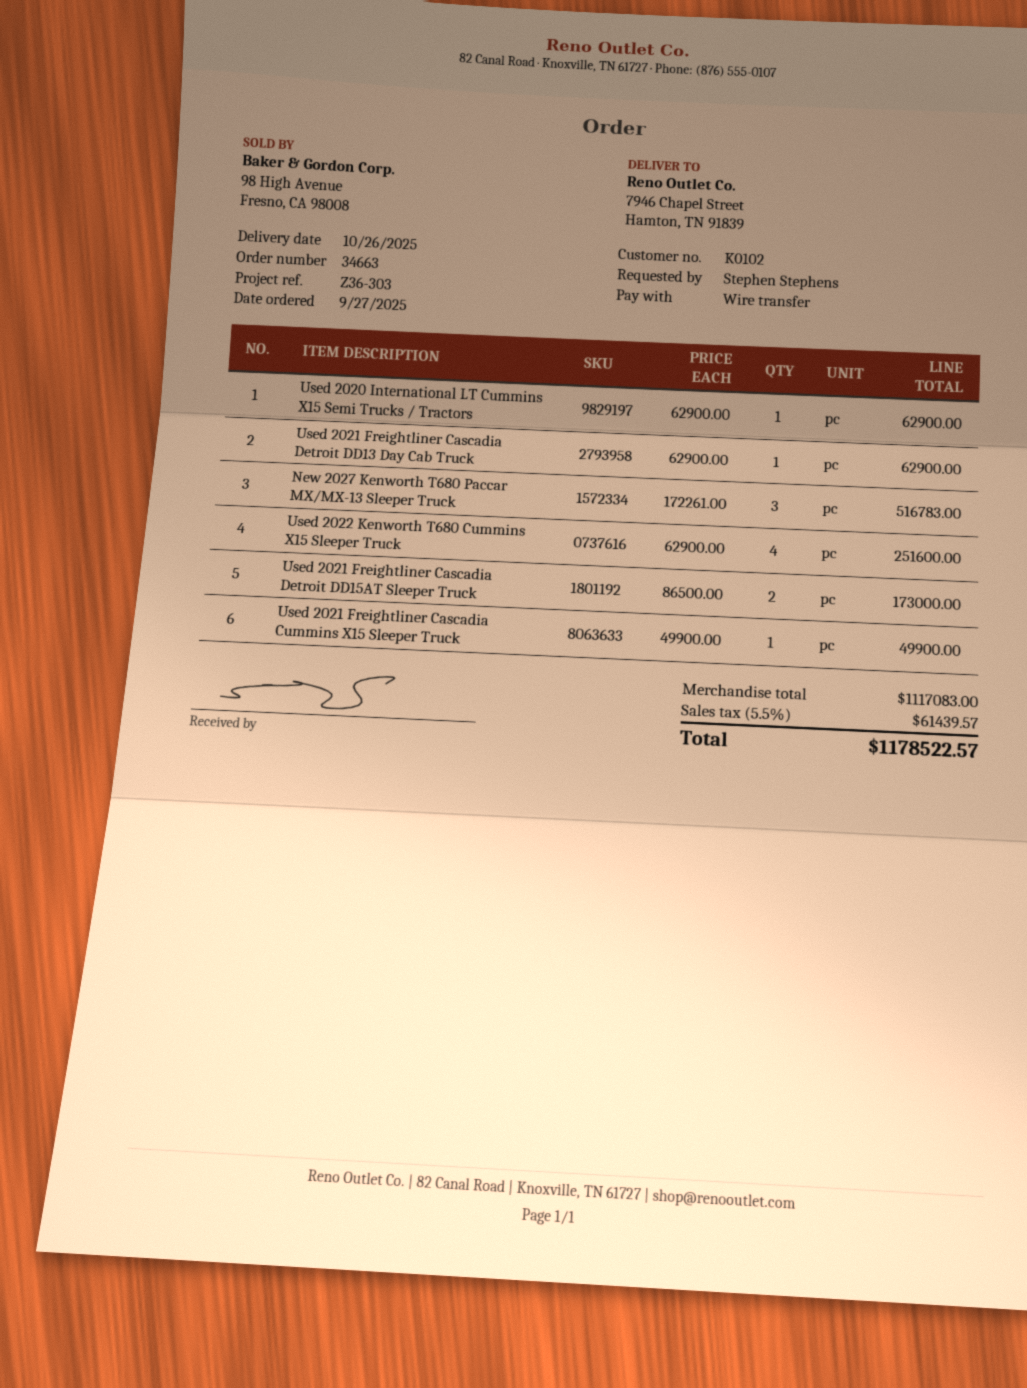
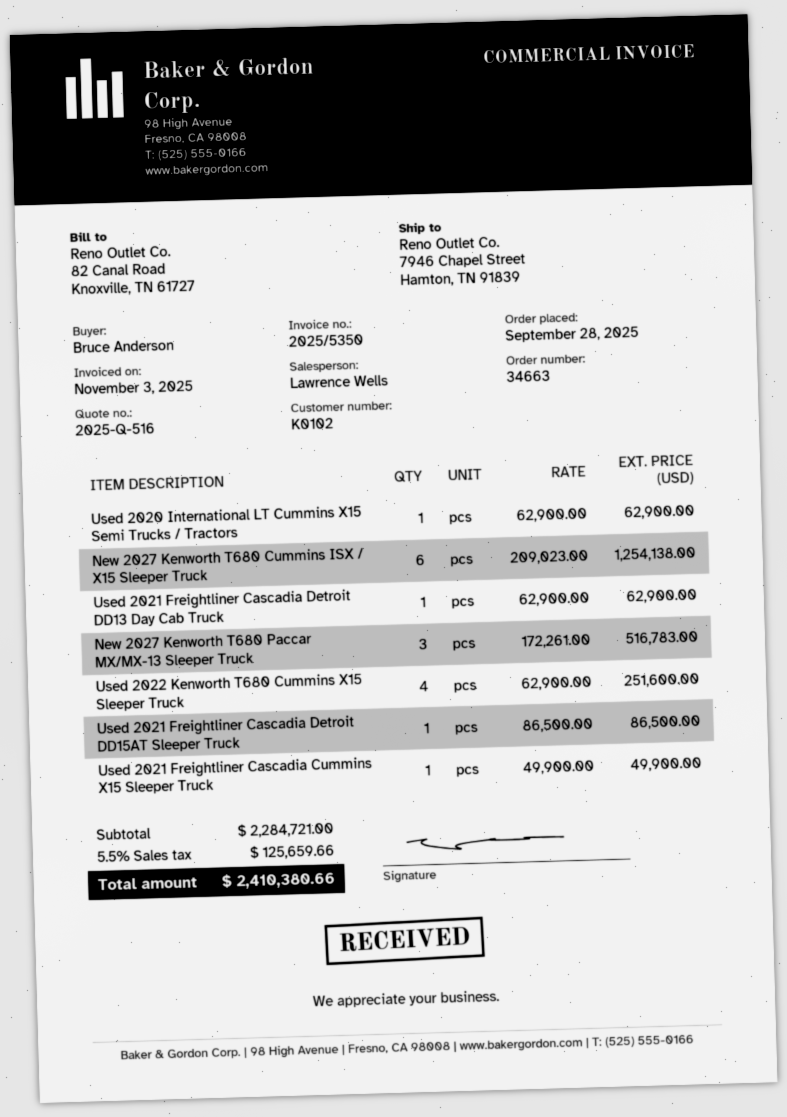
order date: 2025-09-27 -> 2025-09-28
ordered by: Stephen Stephens -> Bruce Anderson
Used 2021 Freightliner Cascadia Detroit DD15AT Sleeper Truck: 2 x 86500.00 = 173000.00 -> 1 x 86500.00 = 86500.00
New 2027 Kenworth T680 Cummins ISX / X15 Sleeper Truck: none -> 6 x 209023.00 = 1254138.00
subtotal: 1117083.00 -> 2284721.00
tax: 5.5% = 61439.57 -> 5.5% = 125659.66
total: 1178522.57 -> 2410380.66

